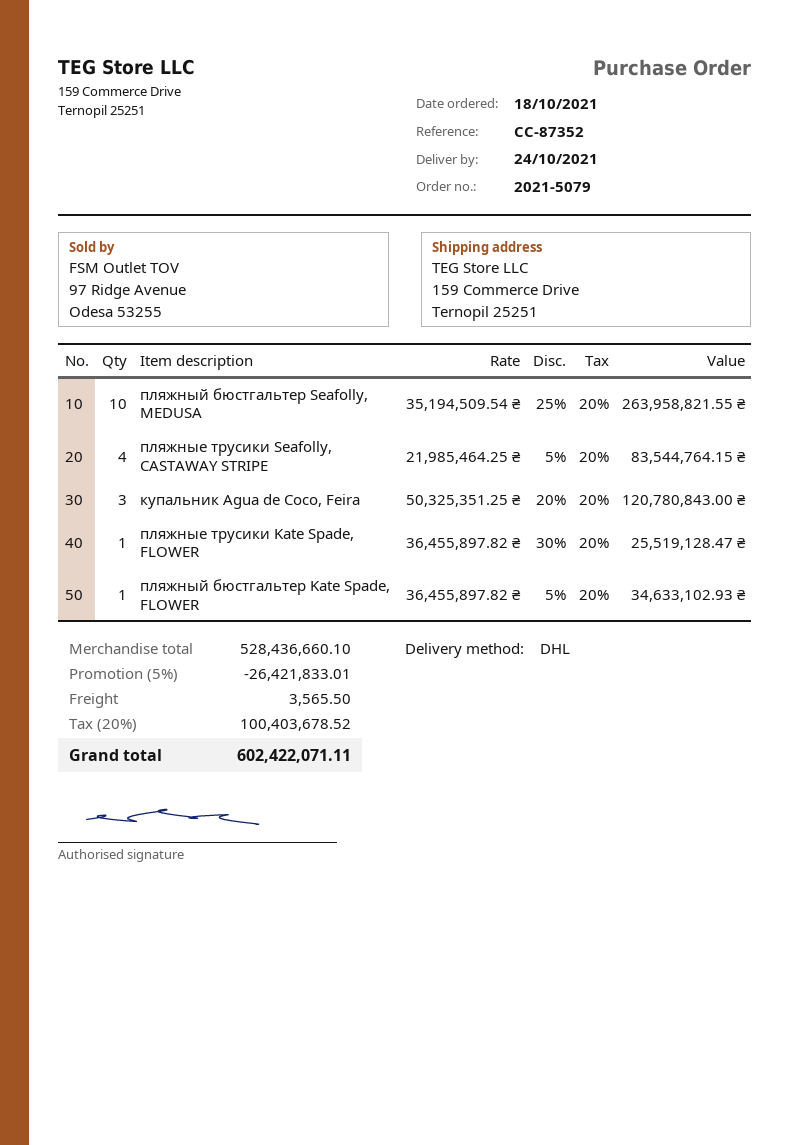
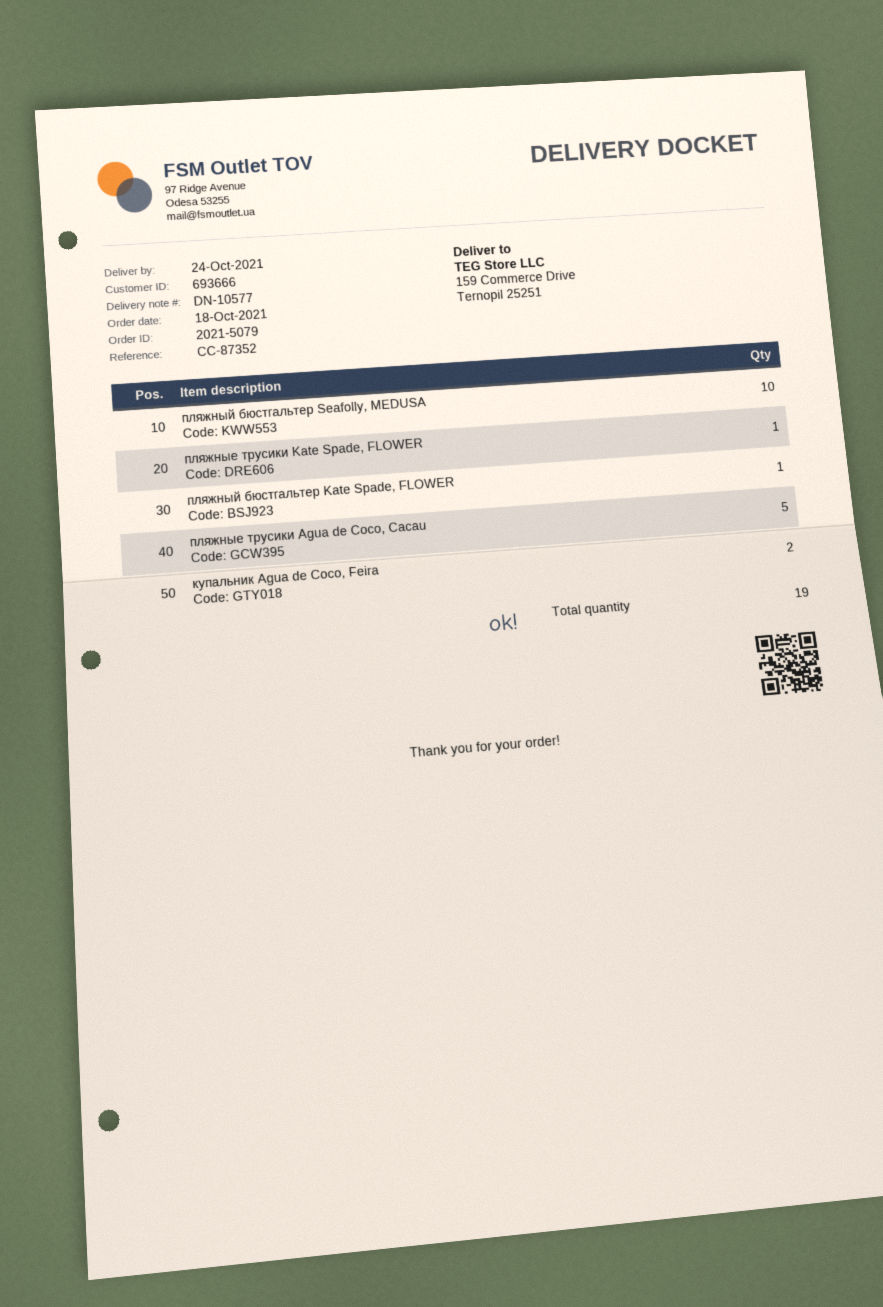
пляжные трусики Seafolly, CASTAWAY STRIPE: 4 -> none
купальник Agua de Coco, Feira: 3 -> 2
пляжные трусики Agua de Coco, Cacau: none -> 5

